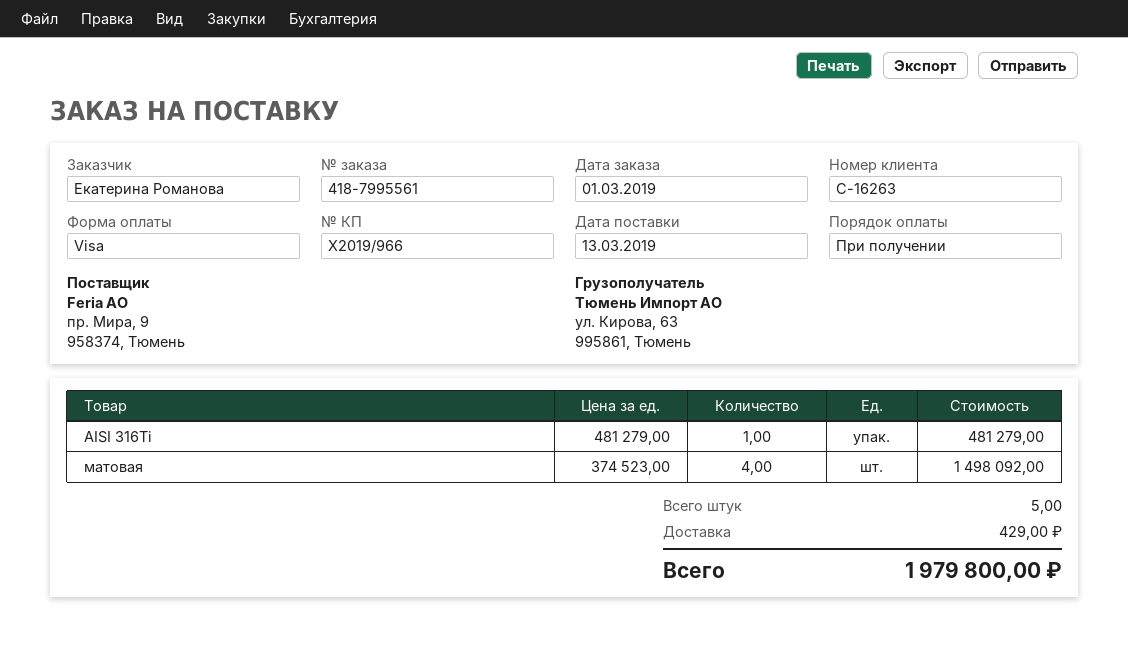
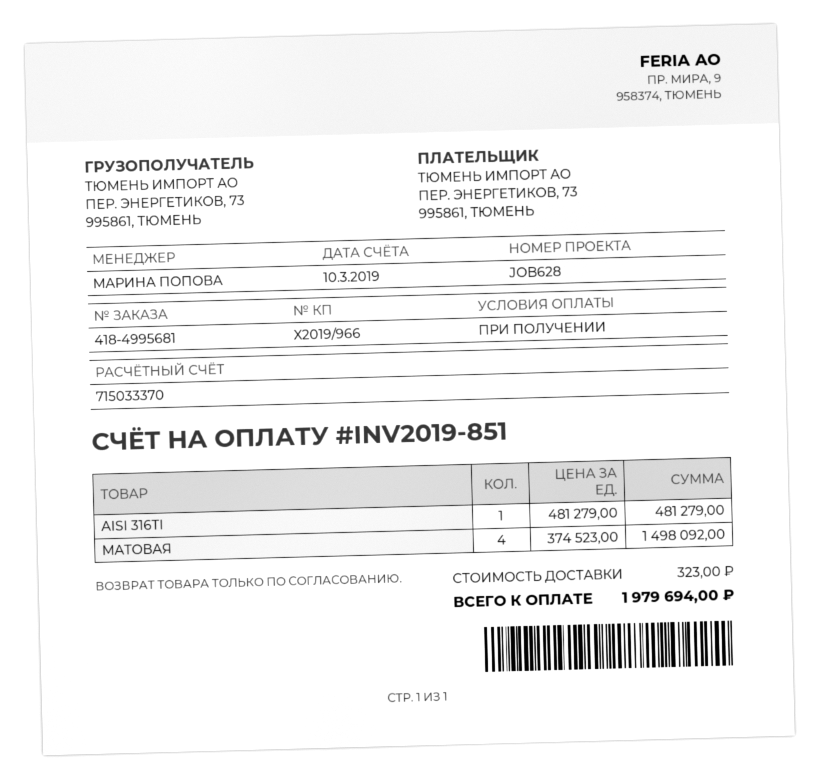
order number: 418-7995561 -> 418-4995681
ship to: ул. Кирова, 63, 995861, Тюмень -> ПЕР. ЭНЕРГЕТИКОВ, 73, 995861, ТЮМЕНЬ
shipping: 429.00 -> 323.00
total: 1979800.00 -> 1979694.00

